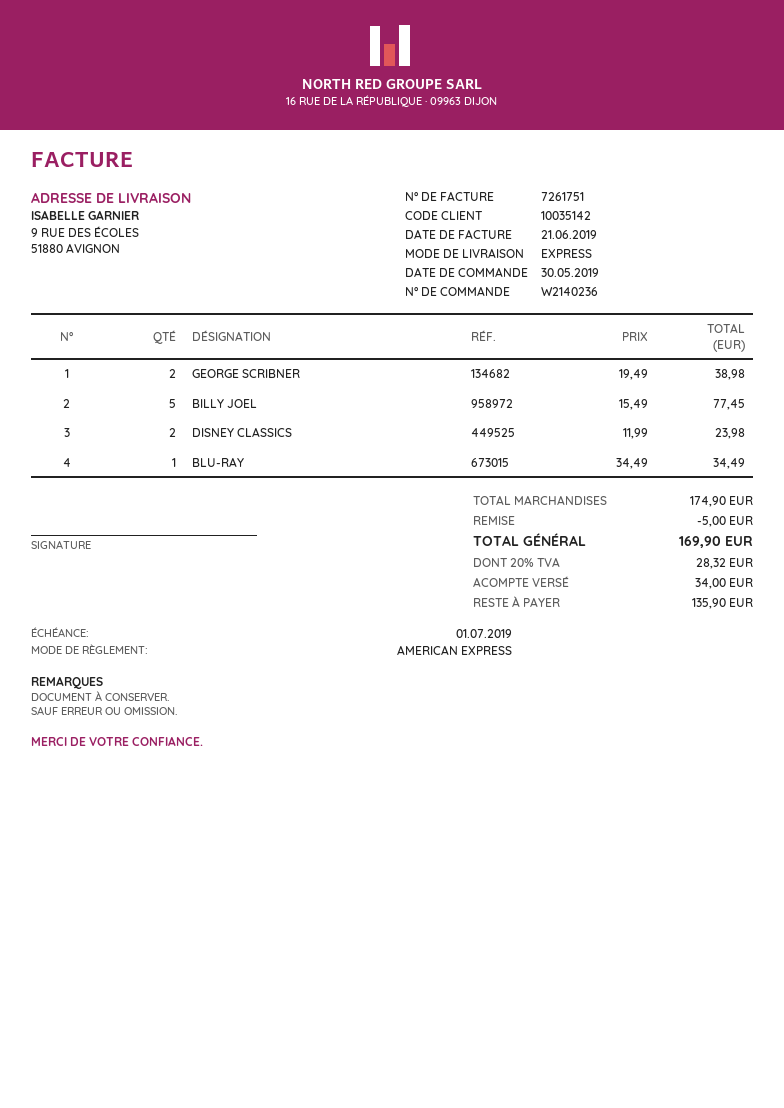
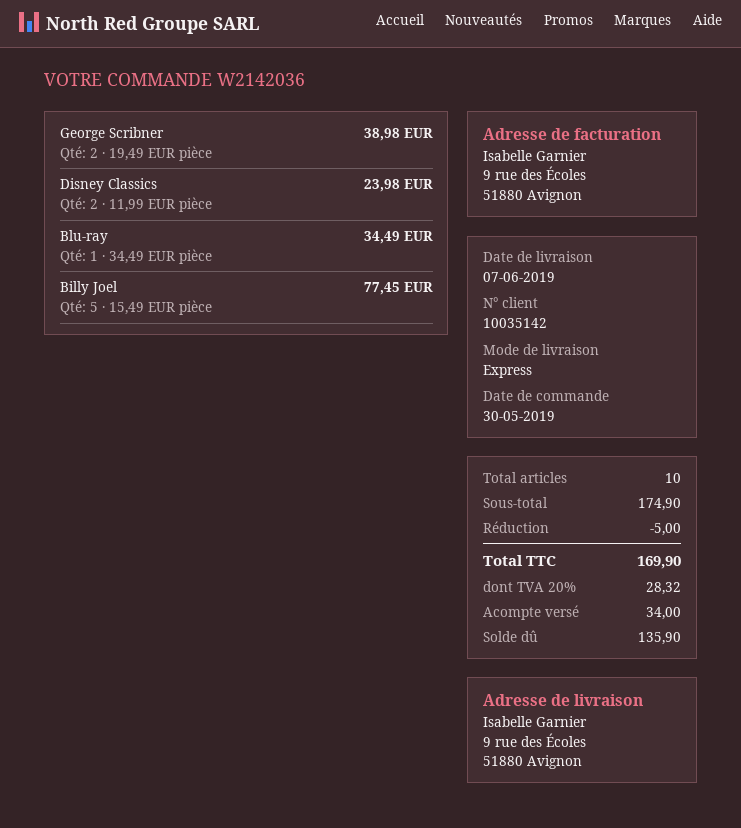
order number: W2140236 -> W2142036

